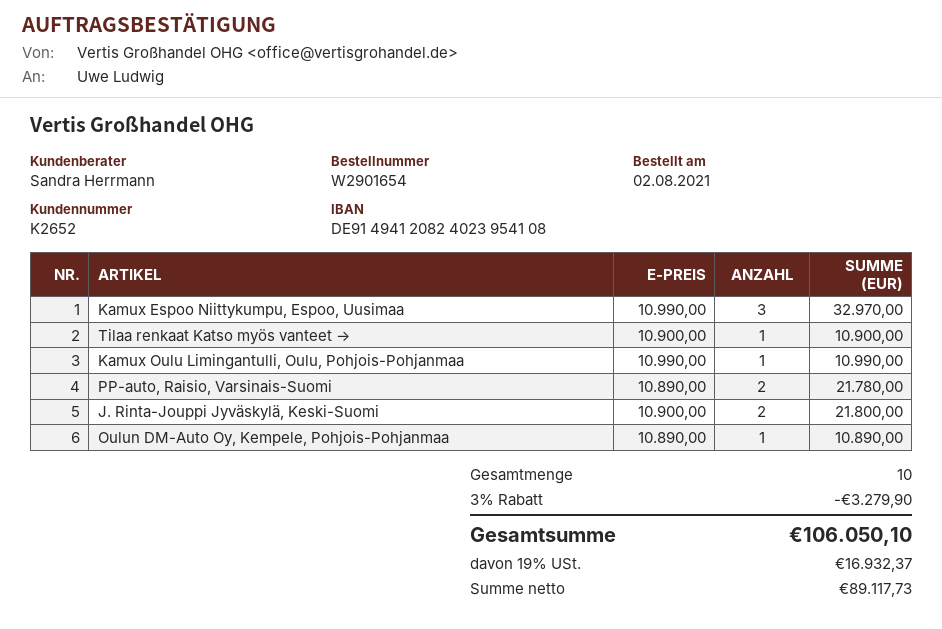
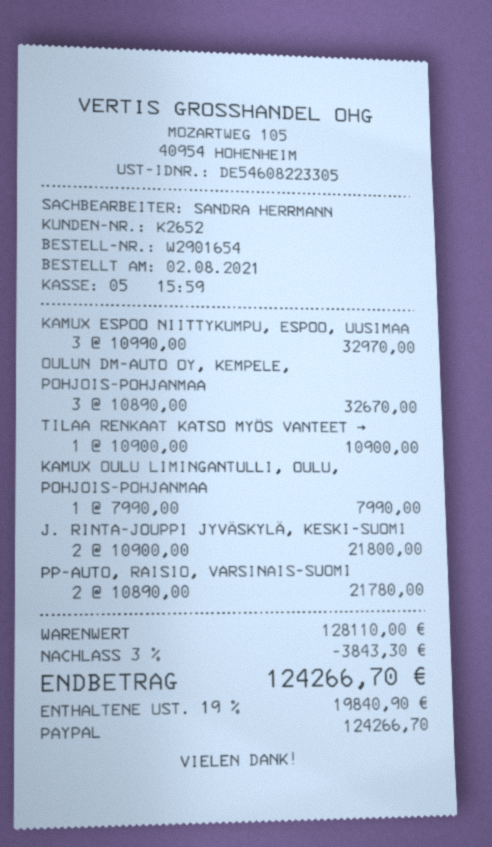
Kamux Oulu Limingantulli, Oulu, Pohjois-Pohjanmaa: 1 x 10990.00 = 10990.00 -> 1 x 7990.00 = 7990.00
Oulun DM-Auto Oy, Kempele, Pohjois-Pohjanmaa: 1 x 10890.00 = 10890.00 -> 3 x 10890.00 = 32670.00
discount: 3% = 3279.90 -> 3% = 3843.30
tax: 19% = 16932.37 -> 19% = 19840.90
total: 106050.10 -> 124266.70

